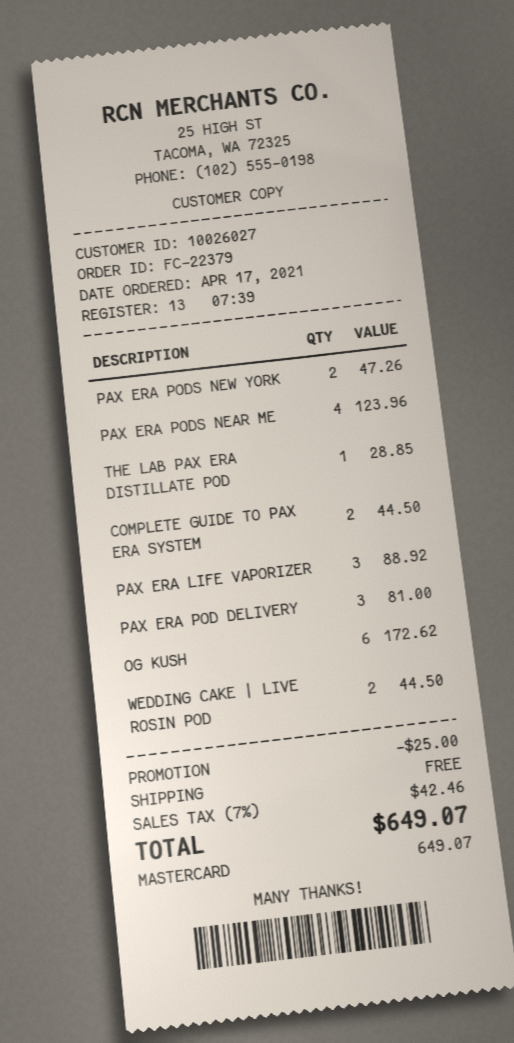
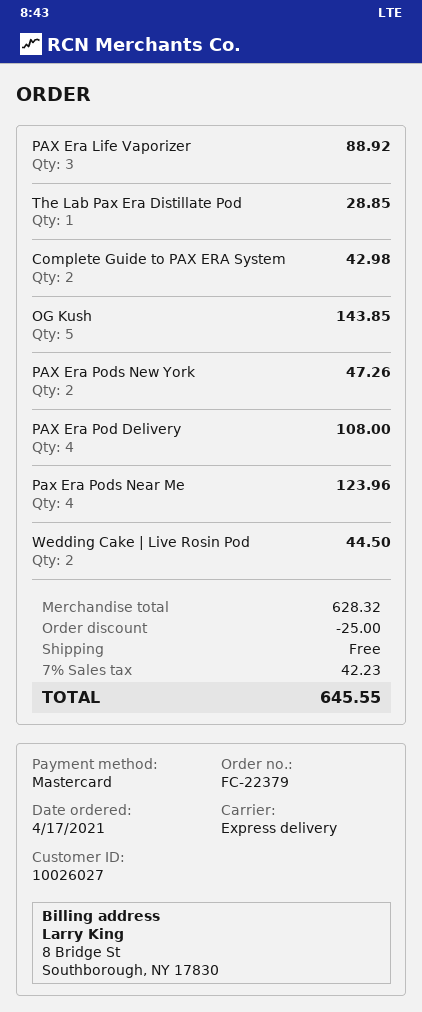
COMPLETE GUIDE TO PAX ERA SYSTEM: 2 for 44.50 -> 2 for 42.98
PAX ERA POD DELIVERY: 3 for 81.00 -> 4 for 108.00
OG KUSH: 6 for 172.62 -> 5 for 143.85
tax: 7% = 42.46 -> 7% = 42.23
total: 649.07 -> 645.55

